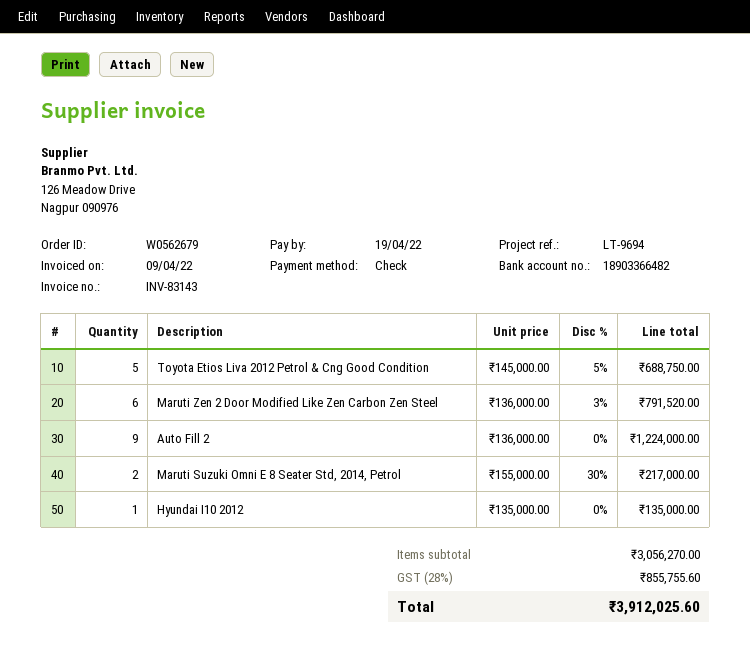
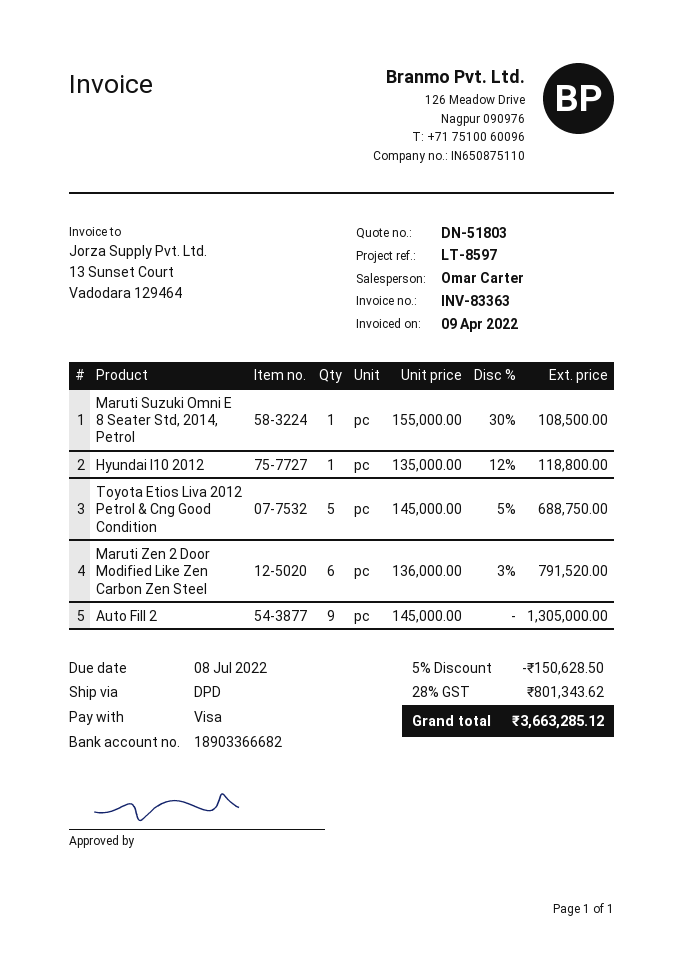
invoice number: INV-83143 -> INV-83363
due date: 2022-04-19 -> 2022-07-08
reference: LT-9694 -> LT-8597
payment method: cheque -> Visa
bank account: 18903366482 -> 18903366682
Auto Fill 2: 9 x 136000.00 = 1224000.00 -> 9 x 145000.00 = 1305000.00
Maruti Suzuki Omni E 8 Seater Std, 2014, Petrol: 2 x 155000.00 - 30% = 217000.00 -> 1 x 155000.00 - 30% = 108500.00
Hyundai I10 2012: 1 x 135000.00 = 135000.00 -> 1 x 135000.00 - 12% = 118800.00
discount: none -> 5% = 150628.50
tax: 28% = 855755.60 -> 28% = 801343.62
total: 3912025.60 -> 3663285.12

